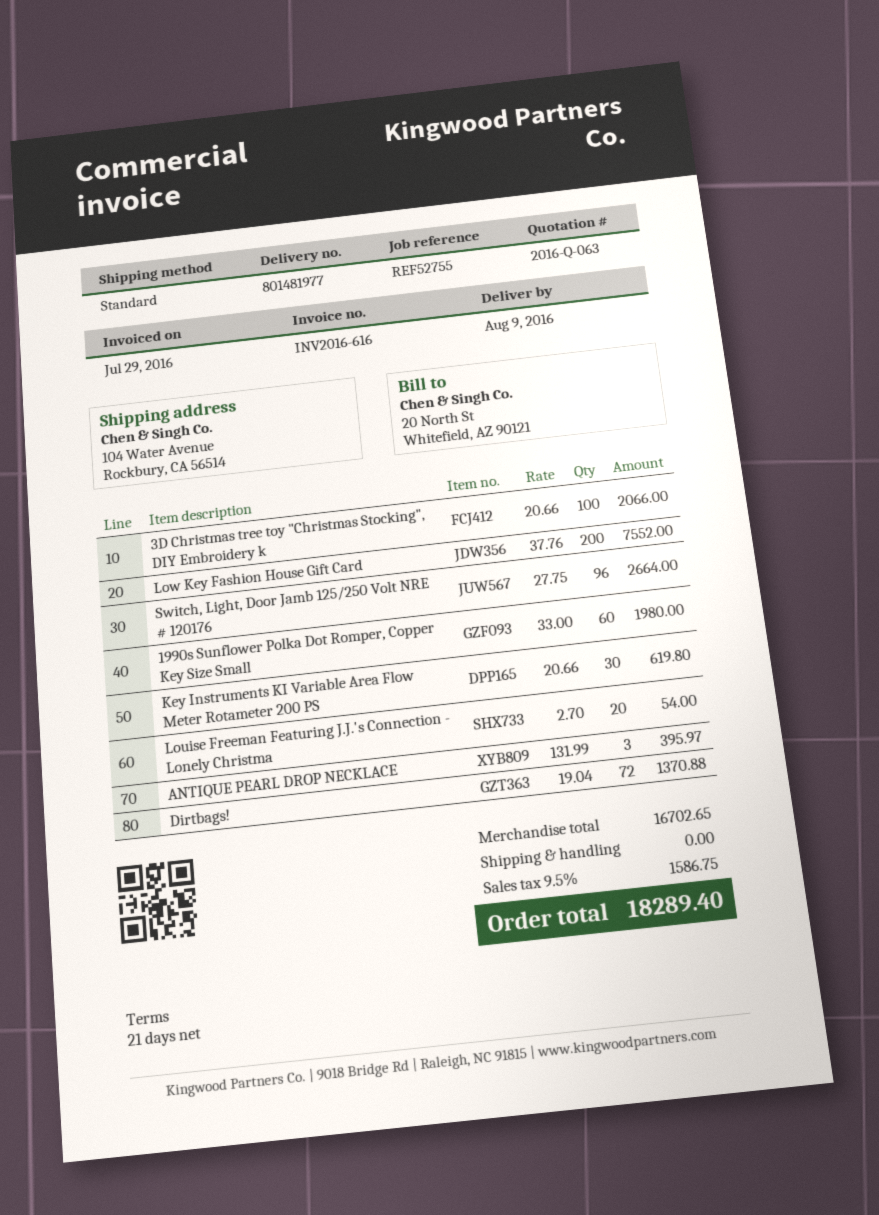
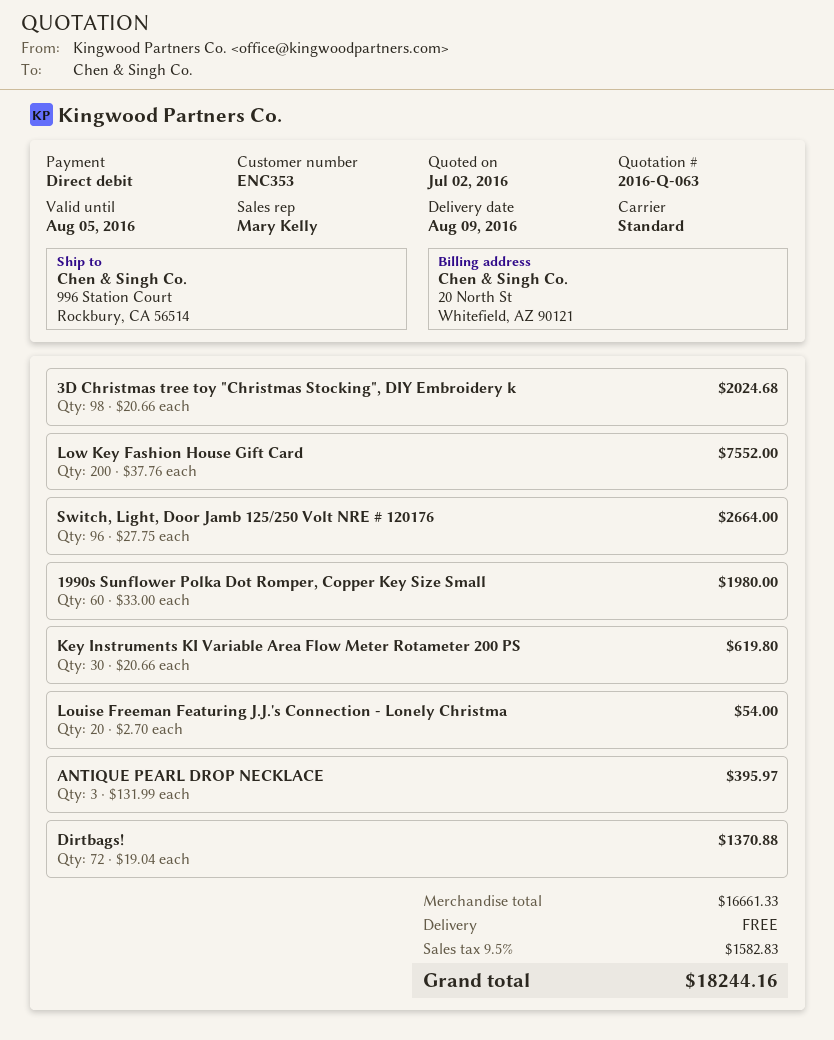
ship to: 104 Water Avenue, Rockbury, CA 56514 -> 996 Station Court, Rockbury, CA 56514
3D Christmas tree toy "Christmas Stocking", DIY Embroidery k: 100 x 20.66 = 2066.00 -> 98 x 20.66 = 2024.68
subtotal: 16702.65 -> 16661.33
tax: 9.5% = 1586.75 -> 9.5% = 1582.83
total: 18289.40 -> 18244.16

